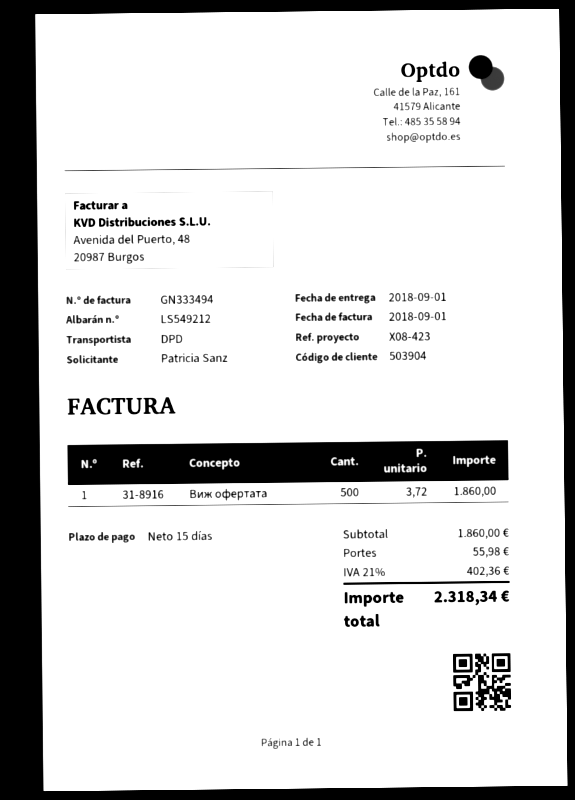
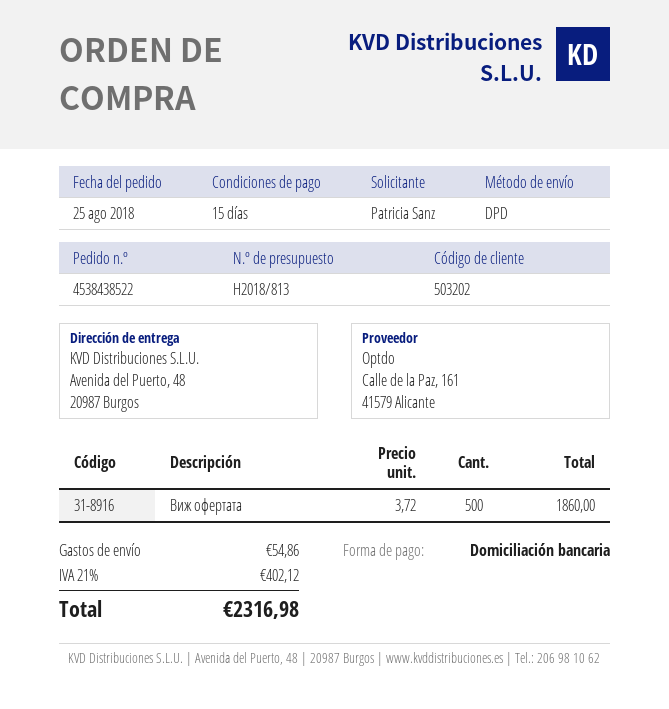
customer number: 503904 -> 503202
shipping: 55.98 -> 54.86
tax: 21% = 402.36 -> 21% = 402.12
total: 2318.34 -> 2316.98

